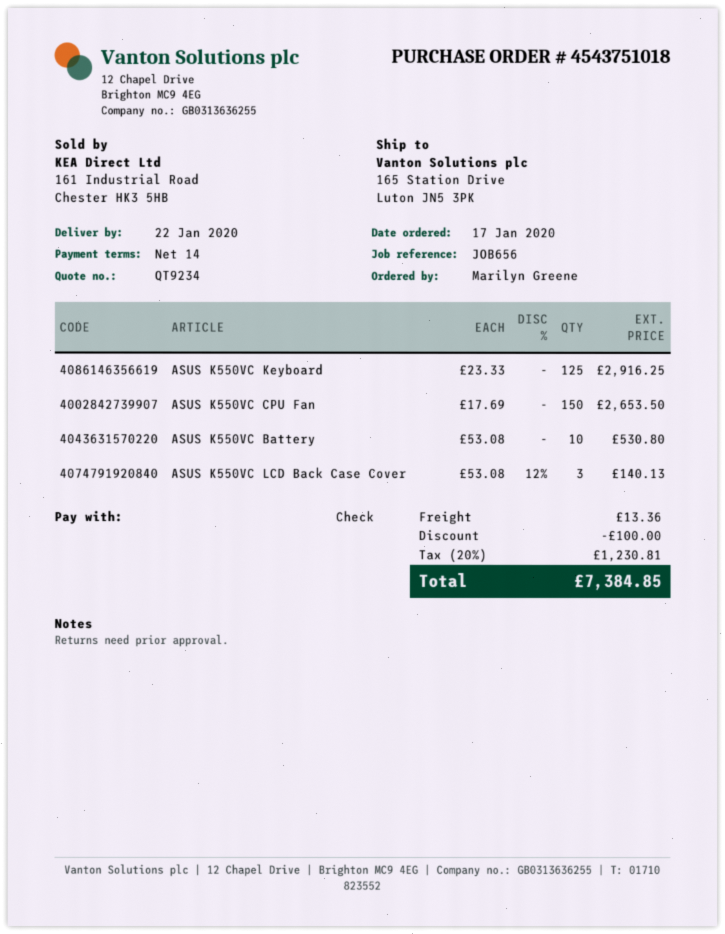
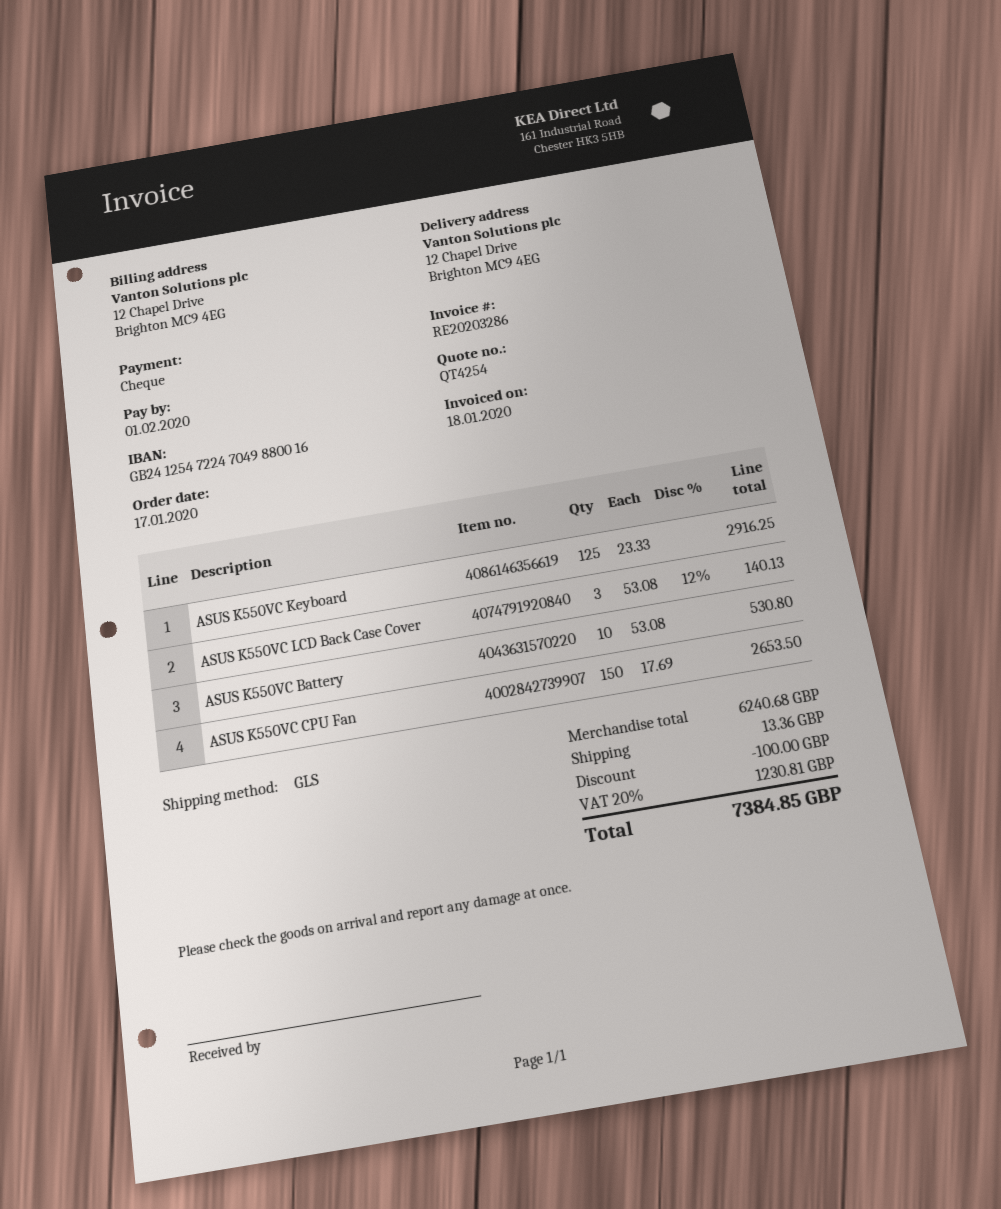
quote number: QT9234 -> QT4254
ship to: 165 Station Drive, Luton JN5 3PK -> 12 Chapel Drive, Brighton MC9 4EG

